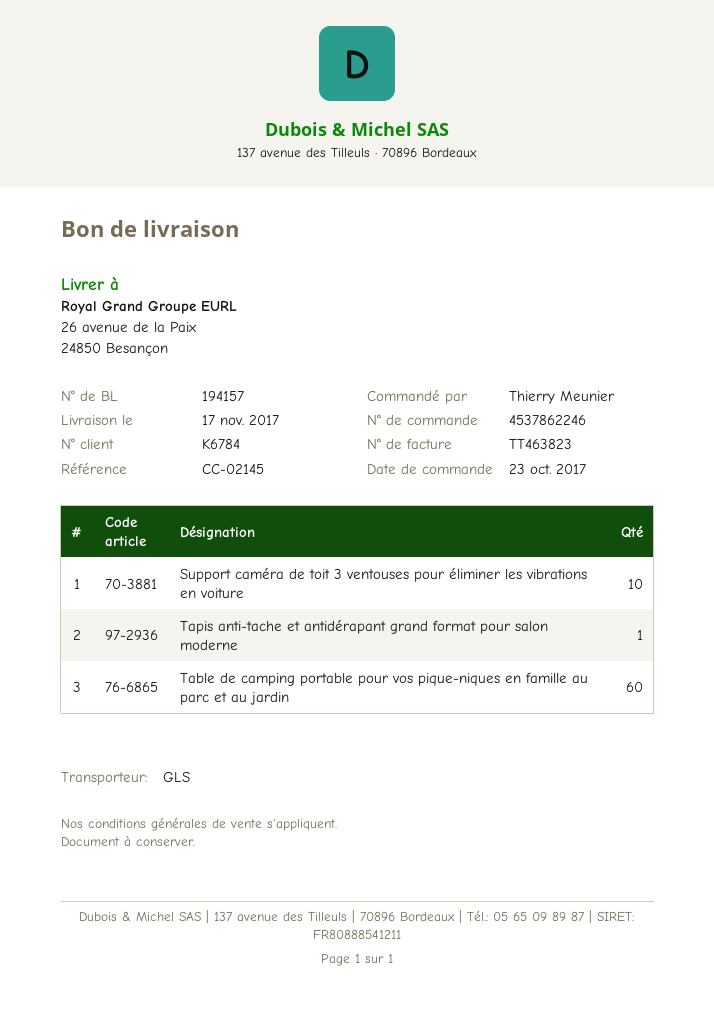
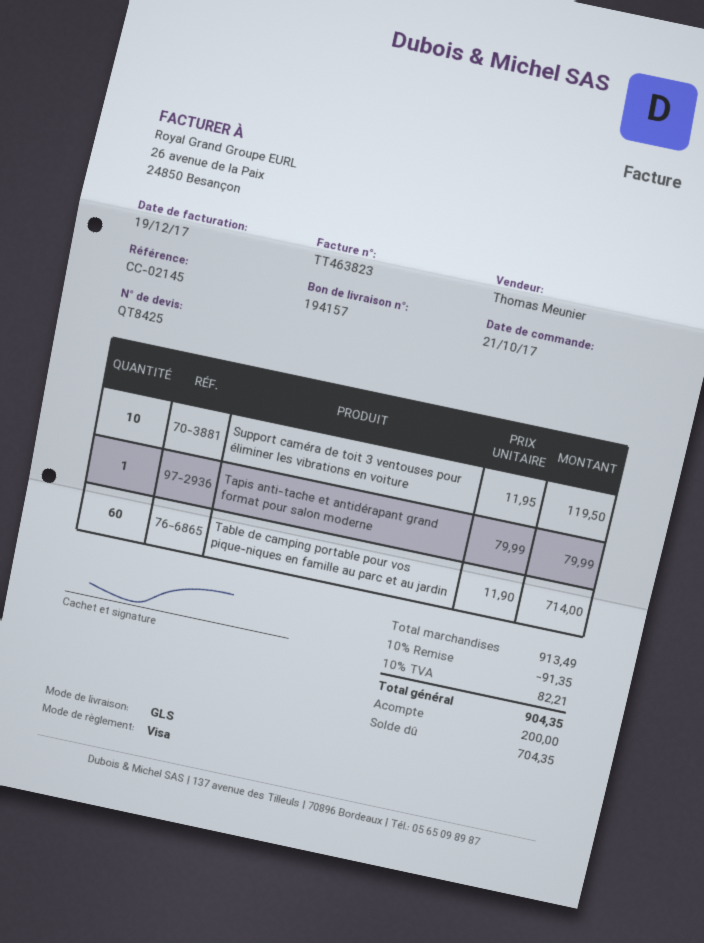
order date: 2017-10-23 -> 2017-10-21

